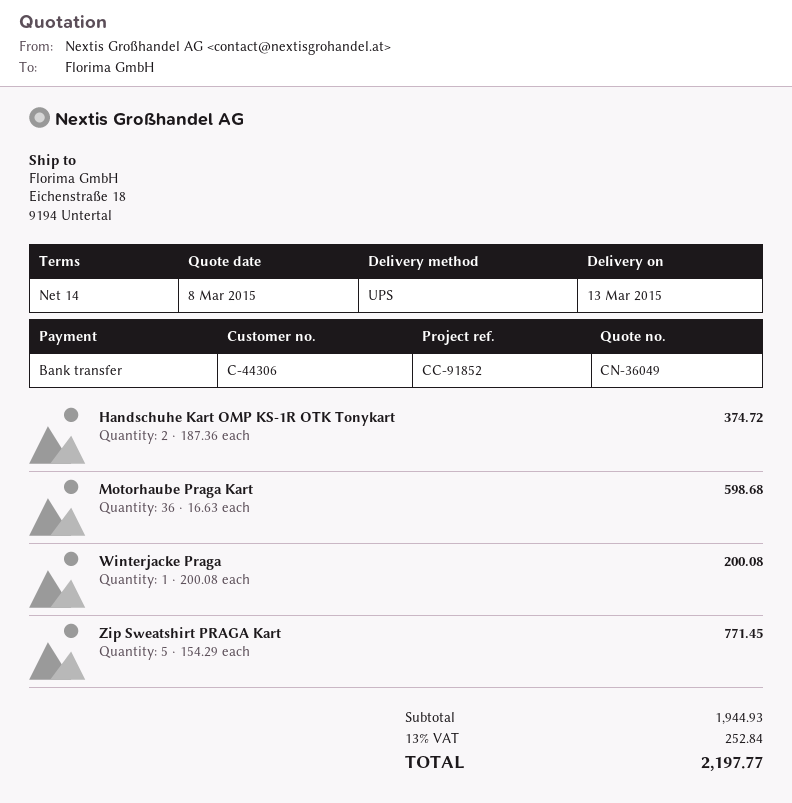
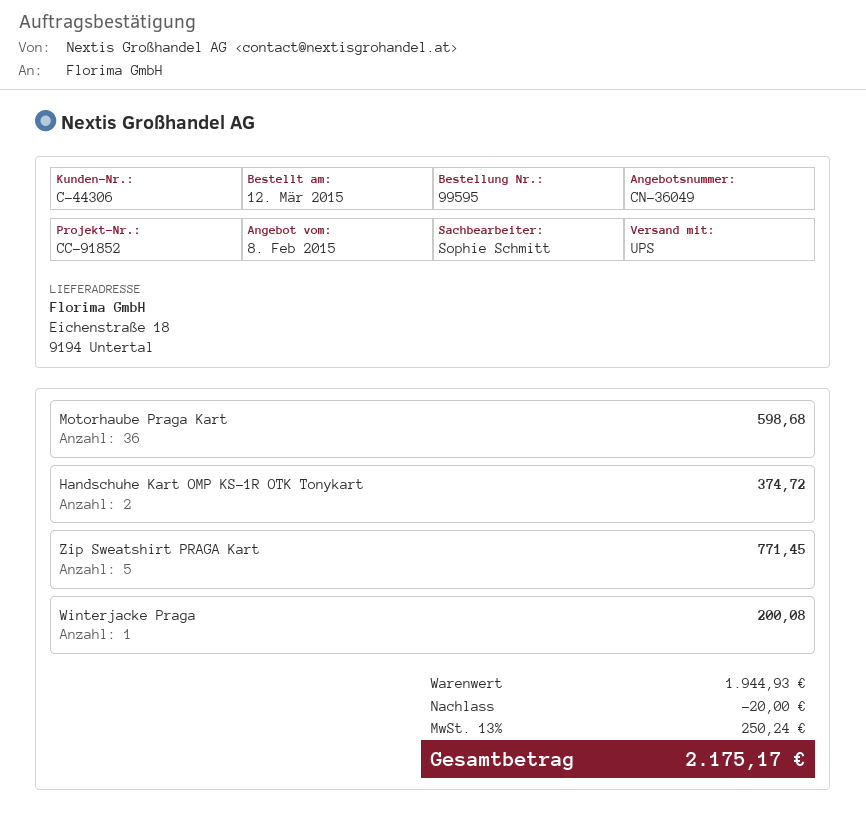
quote date: 2015-03-08 -> 2015-02-08
discount: none -> 20.00
tax: 13% = 252.84 -> 13% = 250.24
total: 2197.77 -> 2175.17

